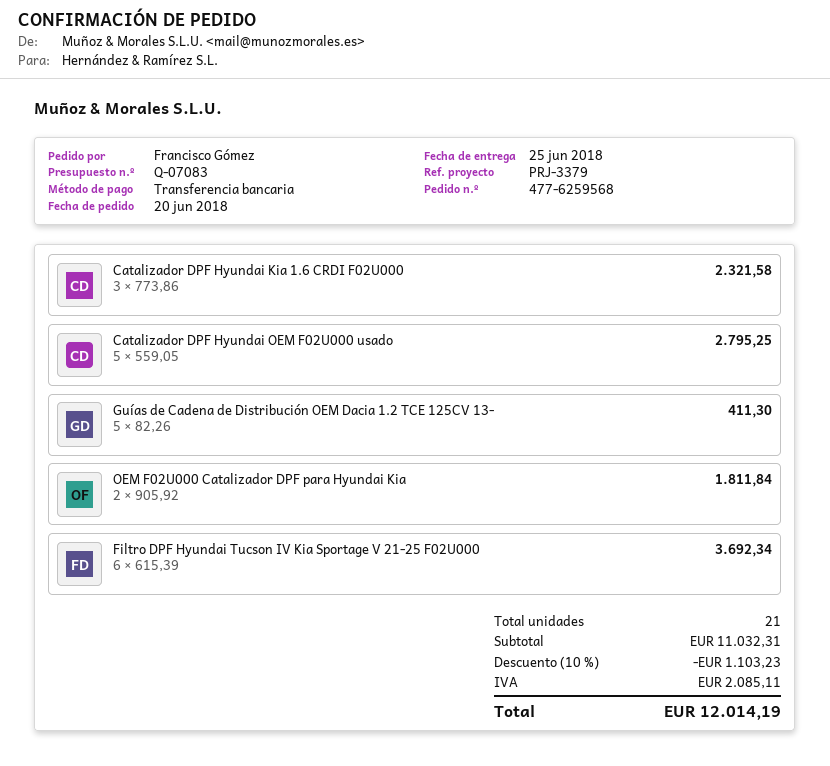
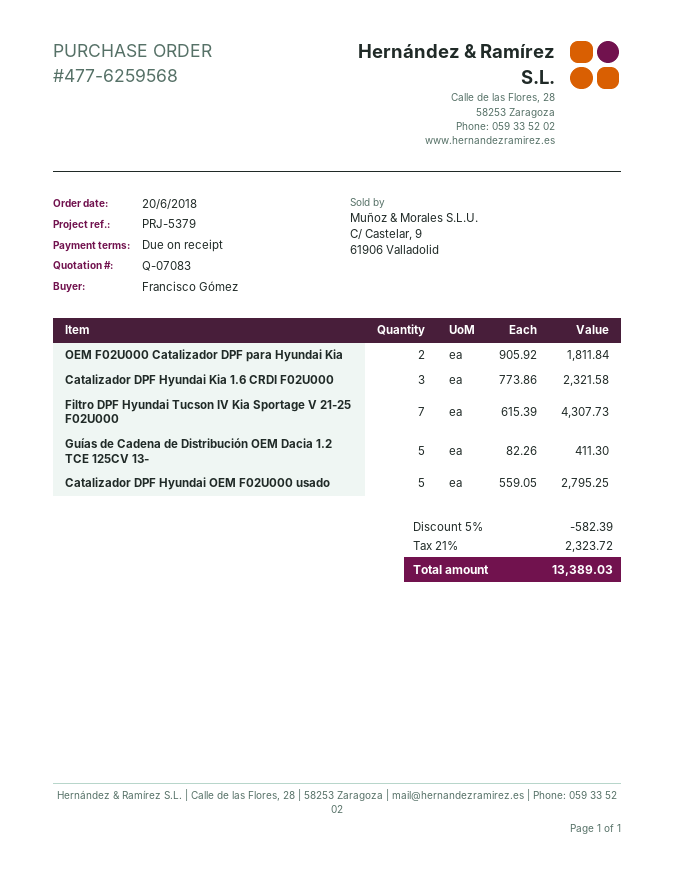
reference: PRJ-3379 -> PRJ-5379
Filtro DPF Hyundai Tucson IV Kia Sportage V 21-25 F02U000: 6 x 615.39 = 3692.34 -> 7 x 615.39 = 4307.73
discount: 10% = 1103.23 -> 5% = 582.39
tax: 2085.11 -> 2323.72
total: 12014.19 -> 13389.03

